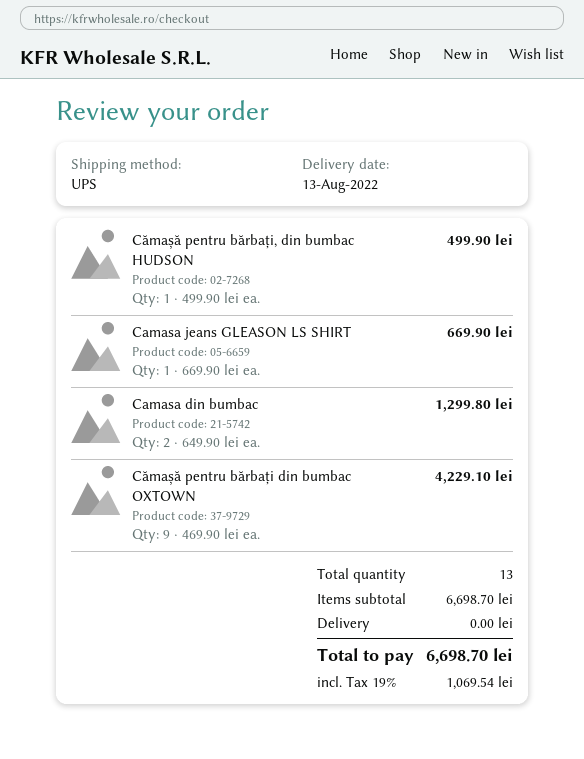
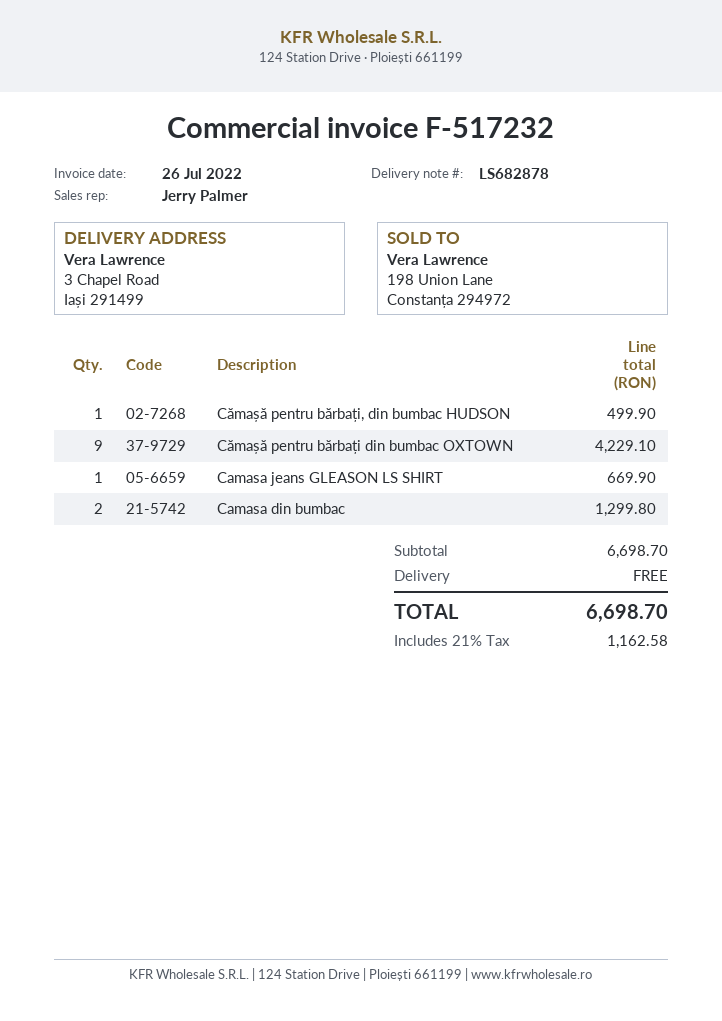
tax: 19% = 1069.54 -> 21% = 1162.58

